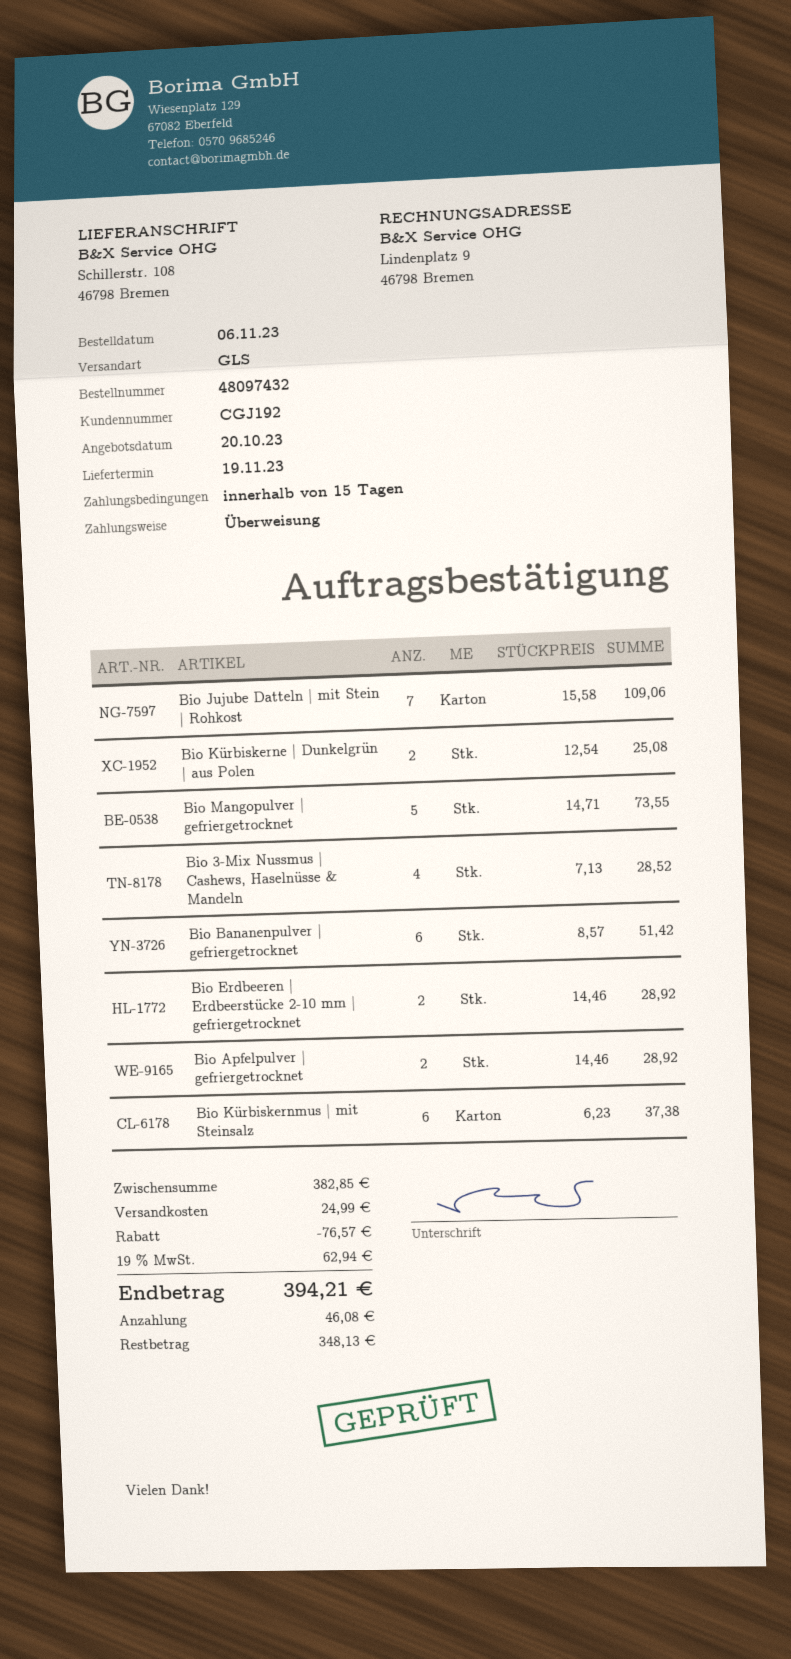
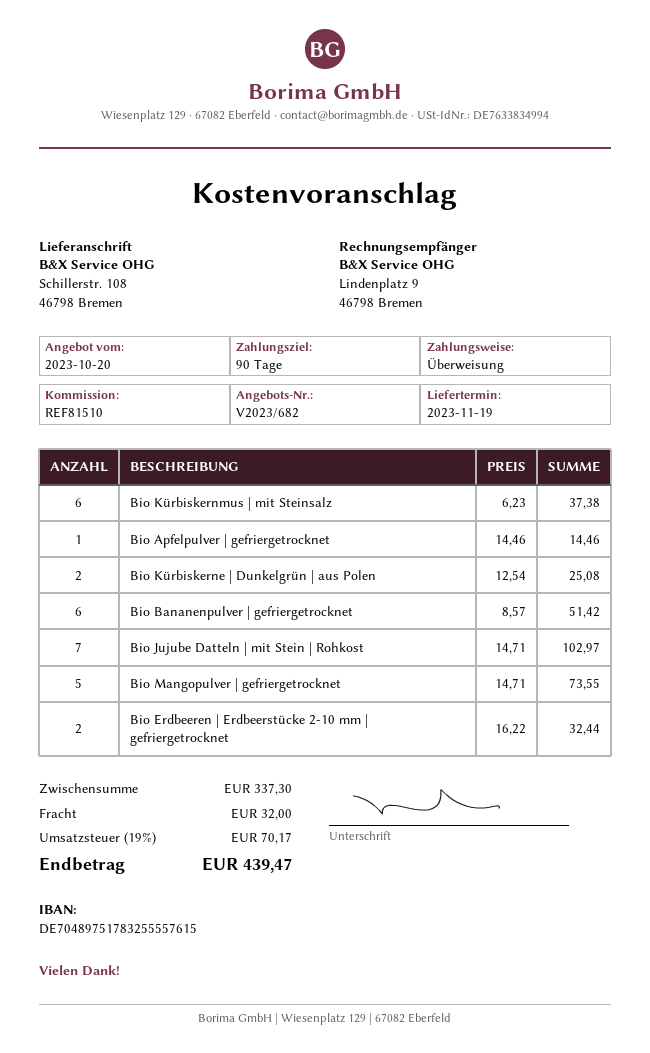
payment terms: 15 days -> 90 days
Bio Jujube Datteln | mit Stein | Rohkost: 7 x 15.58 = 109.06 -> 7 x 14.71 = 102.97
Bio 3-Mix Nussmus | Cashews, Haselnüsse & Mandeln: 4 x 7.13 = 28.52 -> none
Bio Erdbeeren | Erdbeerstücke 2-10 mm | gefriergetrocknet: 2 x 14.46 = 28.92 -> 2 x 16.22 = 32.44
Bio Apfelpulver | gefriergetrocknet: 2 x 14.46 = 28.92 -> 1 x 14.46 = 14.46
subtotal: 382.85 -> 337.30
discount: 76.57 -> none
shipping: 24.99 -> 32.00
tax: 19% = 62.94 -> 19% = 70.17
total: 394.21 -> 439.47

